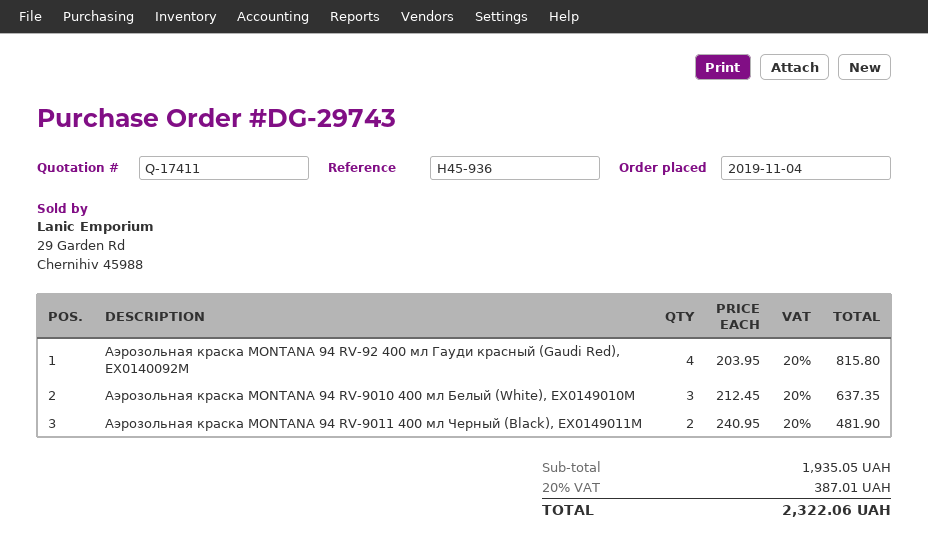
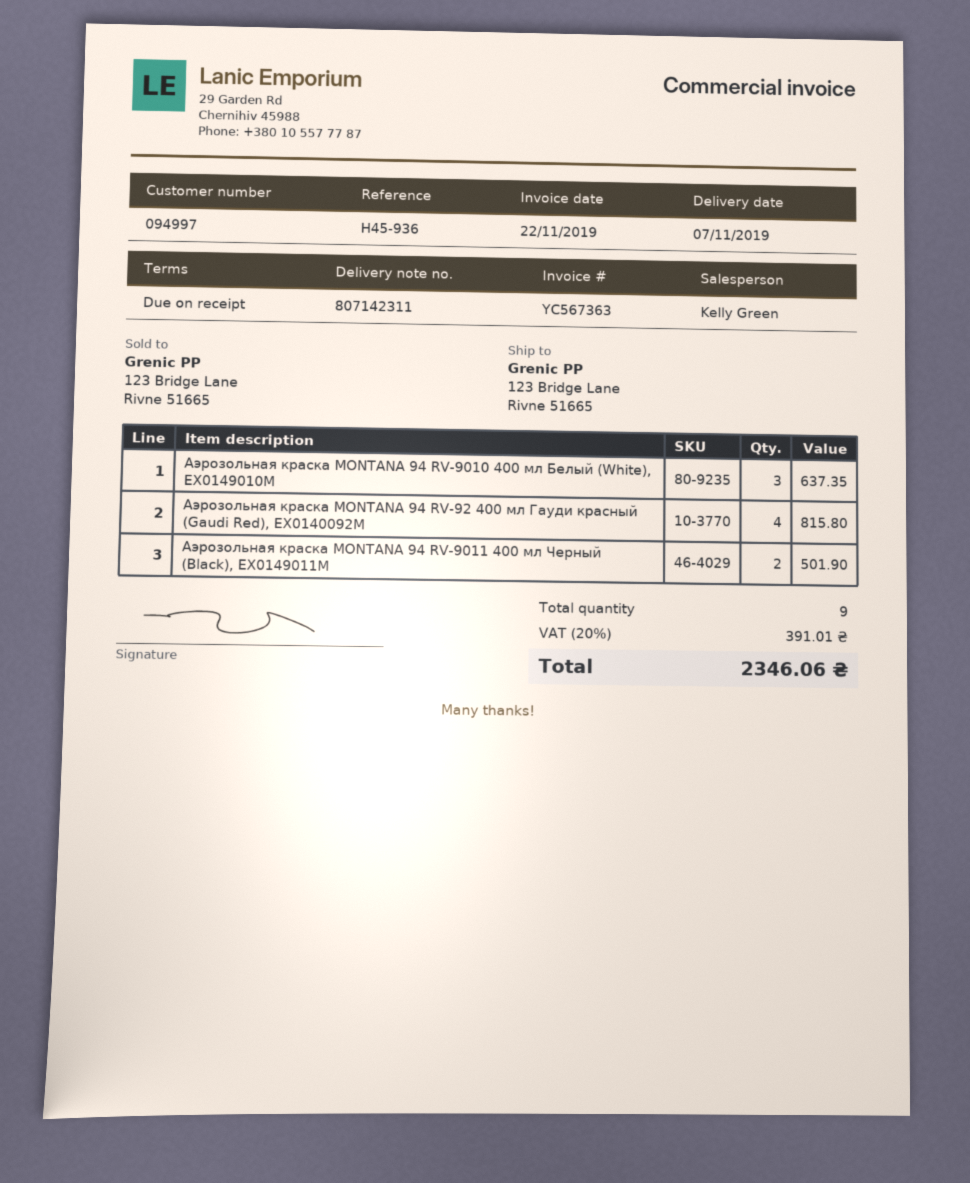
Аэрозольная краска MONTANA 94 RV-9011 400 мл Черный (Black), EX0149011M: 2 for 481.90 -> 2 for 501.90
tax: 20% = 387.01 -> 20% = 391.01
total: 2322.06 -> 2346.06

